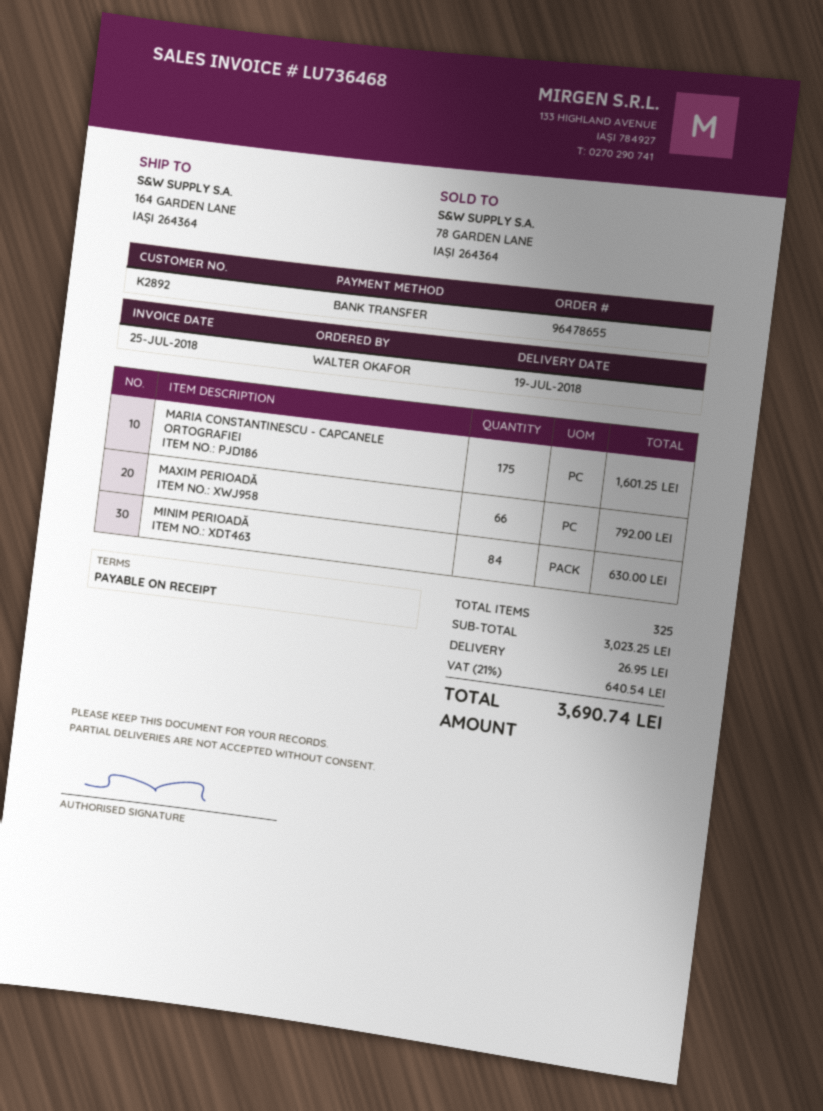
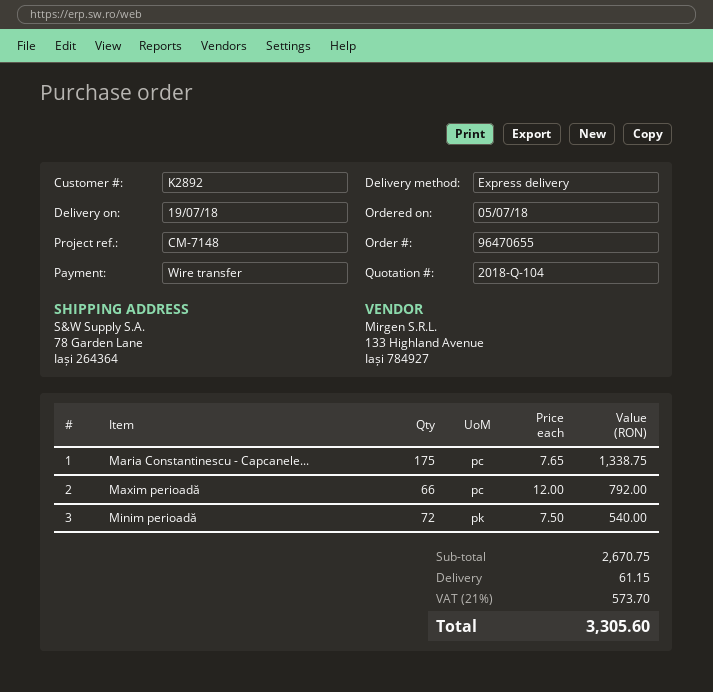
order number: 96478655 -> 96470655
ship to: 164 GARDEN LANE, IAȘI 264364 -> 78 Garden Lane, Iași 264364
MARIA CONSTANTINESCU - CAPCANELE ORTOGRAFIEI: 175 for 1601.25 -> 175 for 1338.75
MINIM PERIOADĂ: 84 for 630.00 -> 72 for 540.00
subtotal: 3023.25 -> 2670.75
shipping: 26.95 -> 61.15
tax: 21% = 640.54 -> 21% = 573.70
total: 3690.74 -> 3305.60

